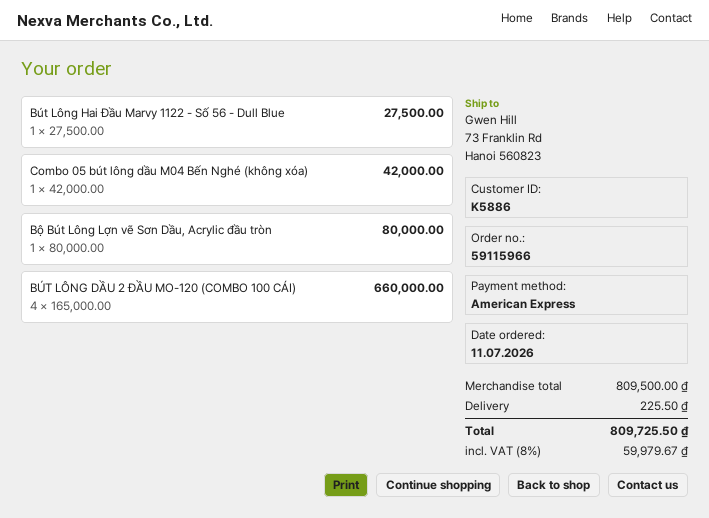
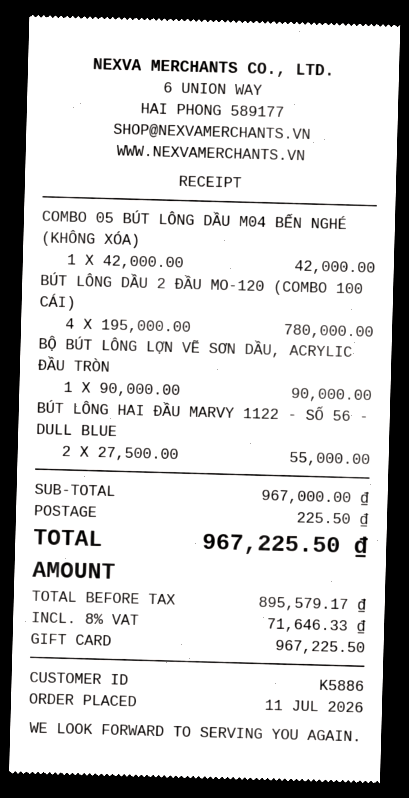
payment method: American Express -> gift card
Bút Lông Hai Đầu Marvy 1122 - Số 56 - Dull Blue: 1 x 27500.00 = 27500.00 -> 2 x 27500.00 = 55000.00
Bộ Bút Lông Lợn vẽ Sơn Dầu, Acrylic đầu tròn: 1 x 80000.00 = 80000.00 -> 1 x 90000.00 = 90000.00
BÚT LÔNG DẦU 2 ĐẦU MO-120 (COMBO 100 CÁI): 4 x 165000.00 = 660000.00 -> 4 x 195000.00 = 780000.00
subtotal: 809500.00 -> 967000.00
tax: 8% = 59979.67 -> 8% = 71646.33
total: 809725.50 -> 967225.50

